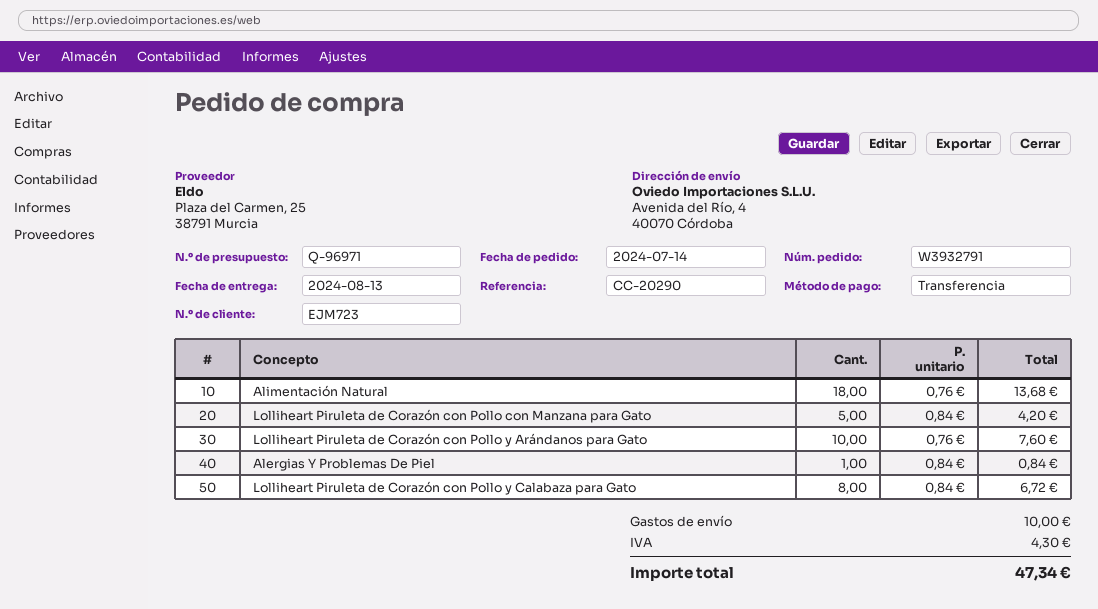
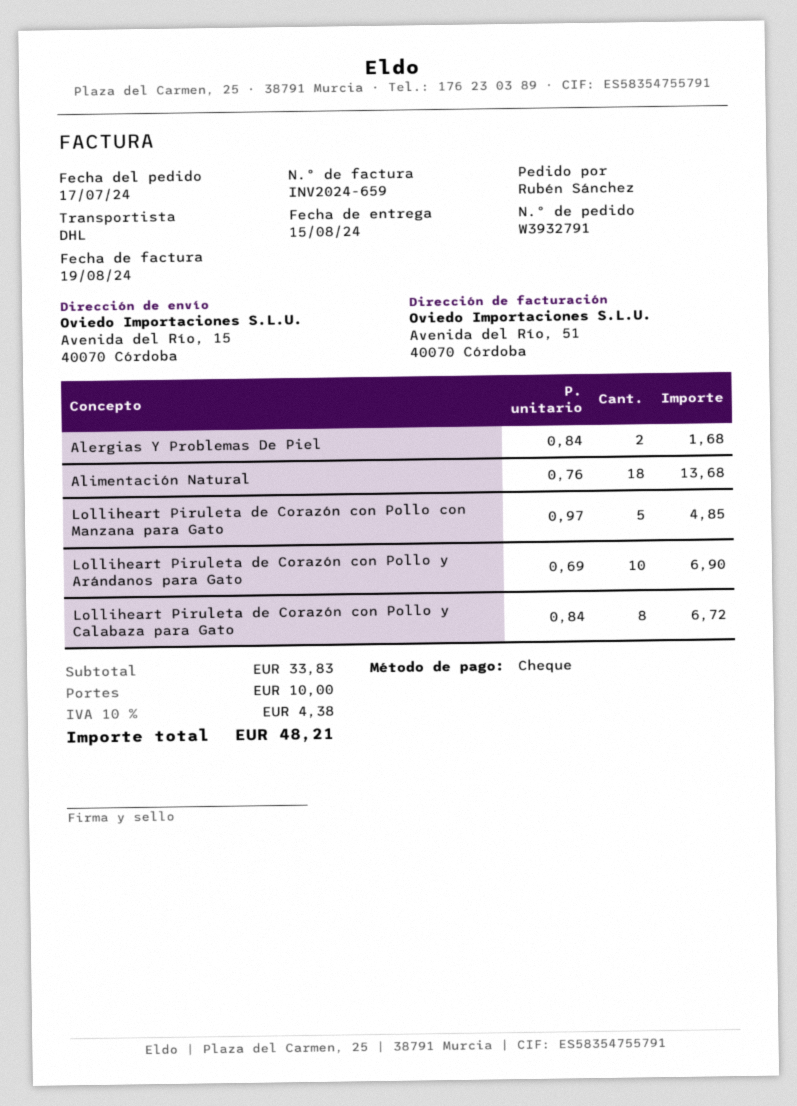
order date: 2024-07-14 -> 2024-07-17
delivery date: 2024-08-13 -> 2024-08-15
payment method: bank transfer -> cheque
ship to: Avenida del Río, 4, 40070 Córdoba -> Avenida del Río, 15, 40070 Córdoba
Lolliheart Piruleta de Corazón con Pollo con Manzana para Gato: 5 x 0.84 = 4.20 -> 5 x 0.97 = 4.85
Lolliheart Piruleta de Corazón con Pollo y Arándanos para Gato: 10 x 0.76 = 7.60 -> 10 x 0.69 = 6.90
Alergias Y Problemas De Piel: 1 x 0.84 = 0.84 -> 2 x 0.84 = 1.68
tax: 4.30 -> 4.38
total: 47.34 -> 48.21

